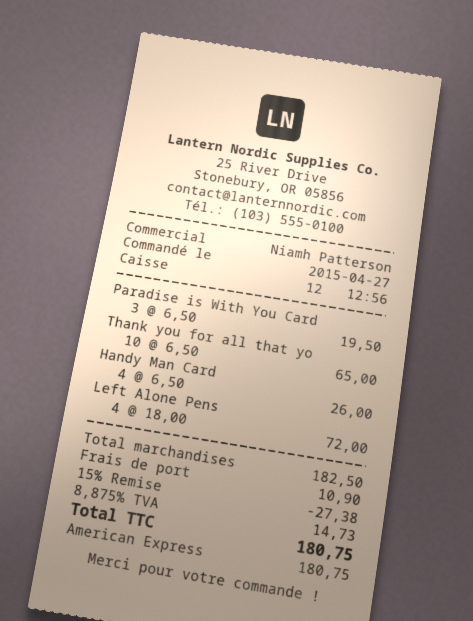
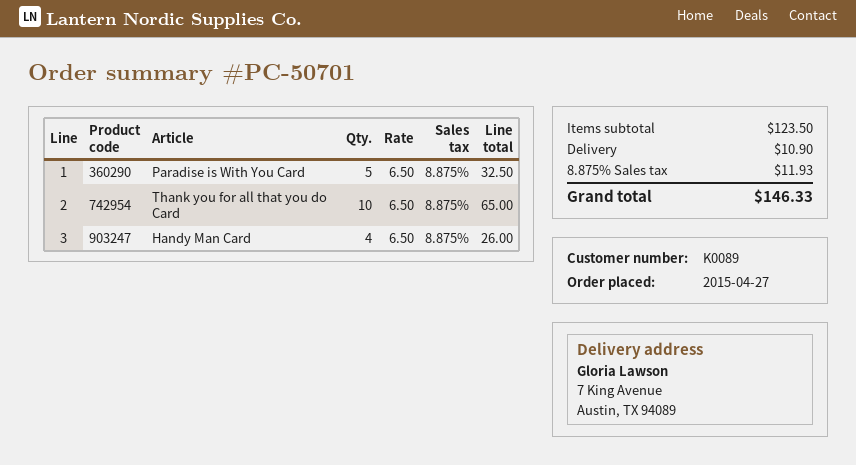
Paradise is With You Card: 3 x 6.50 = 19.50 -> 5 x 6.50 = 32.50
Left Alone Pens: 4 x 18.00 = 72.00 -> none
subtotal: 182.50 -> 123.50
discount: 15% = 27.38 -> none
tax: 8.875% = 14.73 -> 8.875% = 11.93
total: 180.75 -> 146.33

